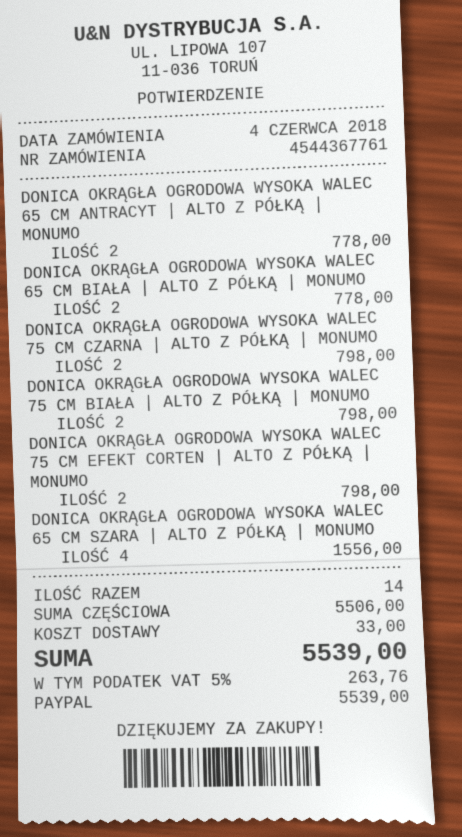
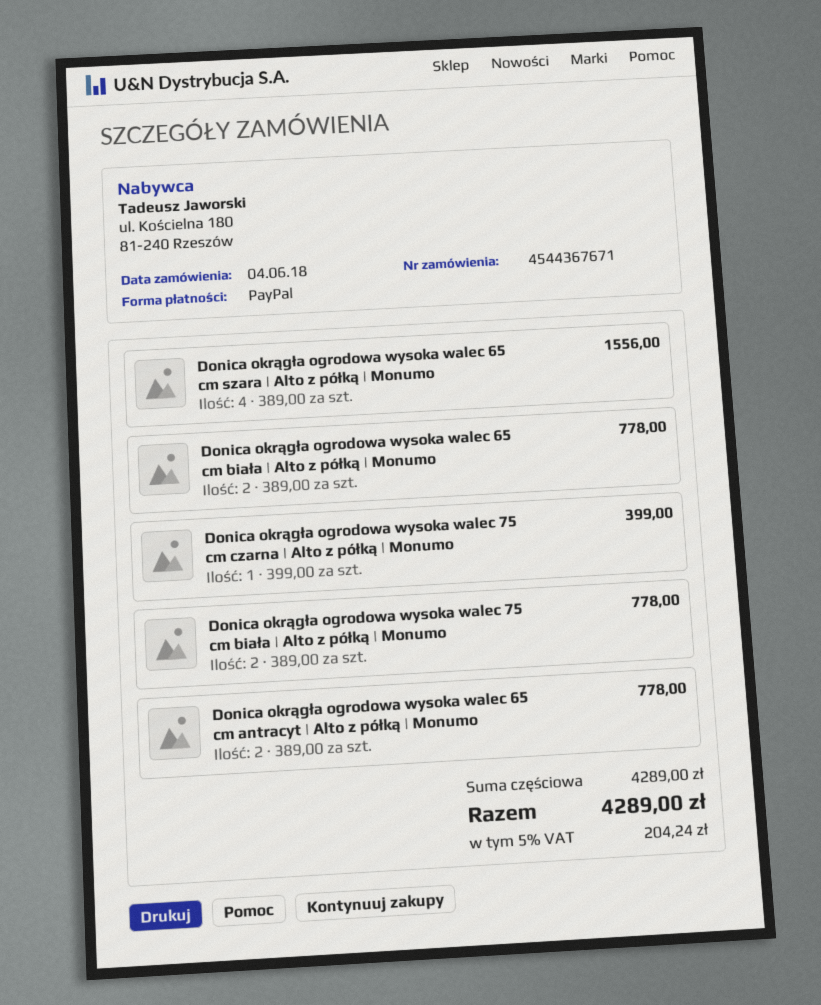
order number: 4544367761 -> 4544367671
DONICA OKRĄGŁA OGRODOWA WYSOKA WALEC 75 CM CZARNA | ALTO Z PÓŁKĄ | MONUMO: 2 for 798.00 -> 1 for 399.00
DONICA OKRĄGŁA OGRODOWA WYSOKA WALEC 75 CM BIAŁA | ALTO Z PÓŁKĄ | MONUMO: 2 for 798.00 -> 2 for 778.00
DONICA OKRĄGŁA OGRODOWA WYSOKA WALEC 75 CM EFEKT CORTEN | ALTO Z PÓŁKĄ | MONUMO: 2 for 798.00 -> none
subtotal: 5506.00 -> 4289.00
shipping: 33.00 -> none
tax: 5% = 263.76 -> 5% = 204.24
total: 5539.00 -> 4289.00

